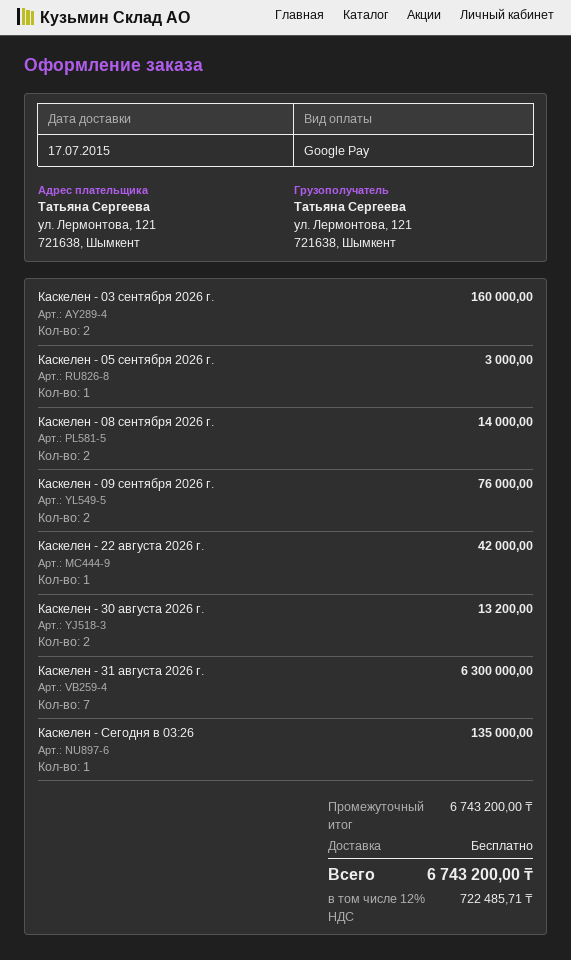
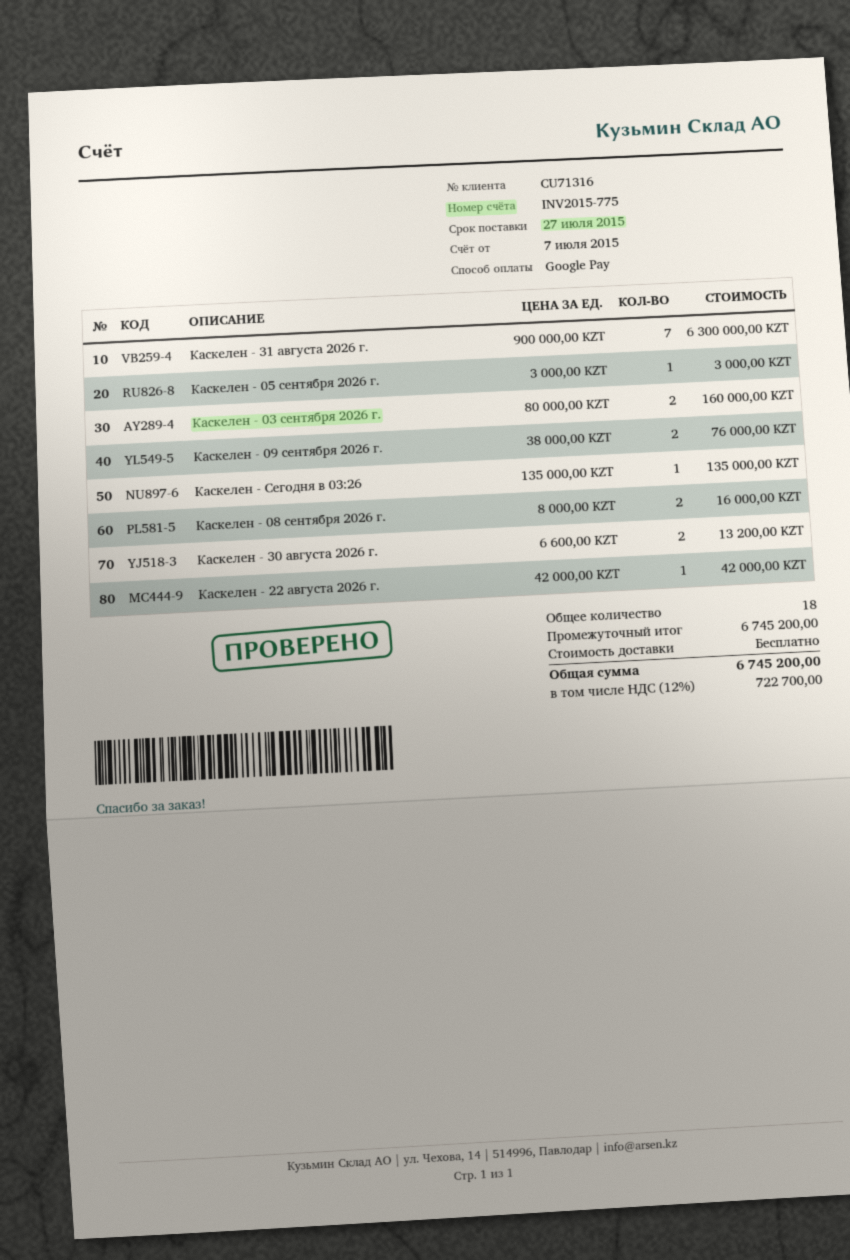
delivery date: 2015-07-17 -> 2015-07-27
Каскелен - 08 сентября 2026 г.: 2 for 14000.00 -> 2 for 16000.00
subtotal: 6743200.00 -> 6745200.00
tax: 12% = 722485.71 -> 12% = 722700.00
total: 6743200.00 -> 6745200.00

